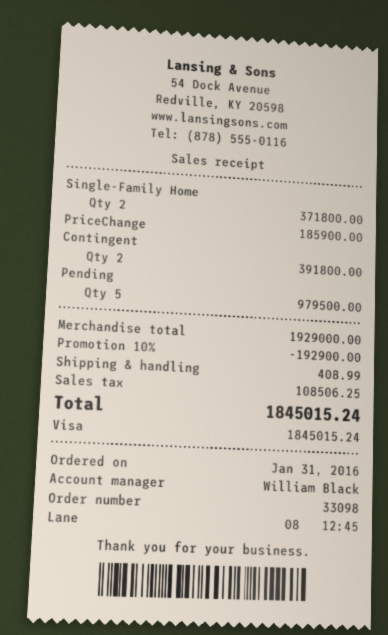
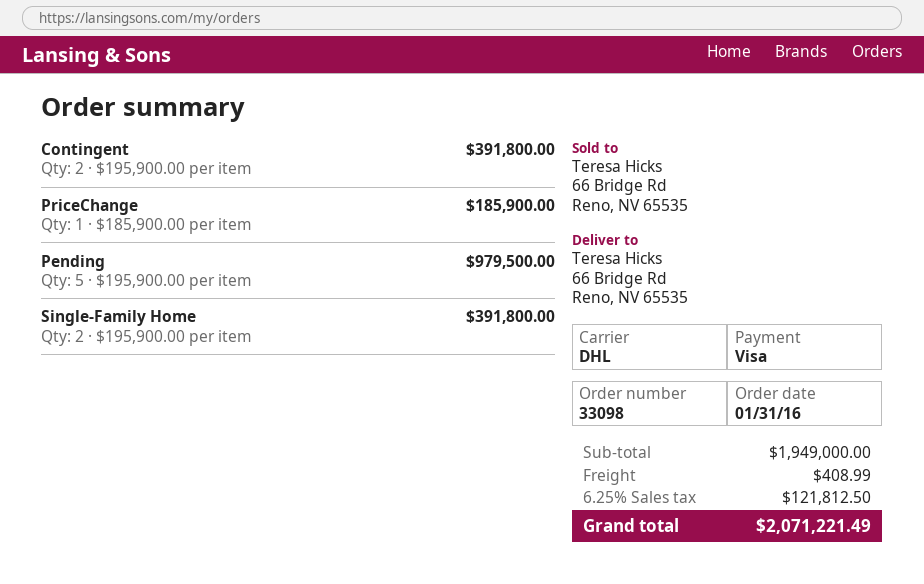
Single-Family Home: 2 for 371800.00 -> 2 for 391800.00
subtotal: 1929000.00 -> 1949000.00
discount: 10% = 192900.00 -> none
tax: 108506.25 -> 121812.50
total: 1845015.24 -> 2071221.49

